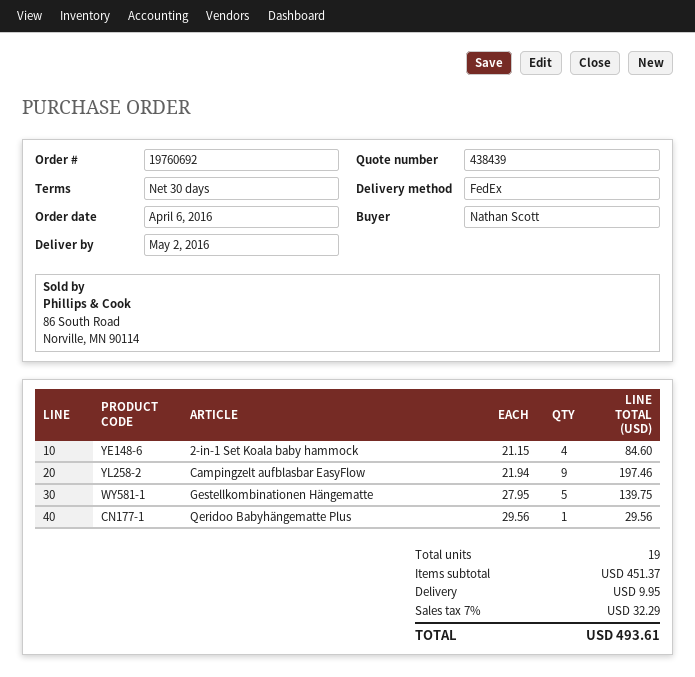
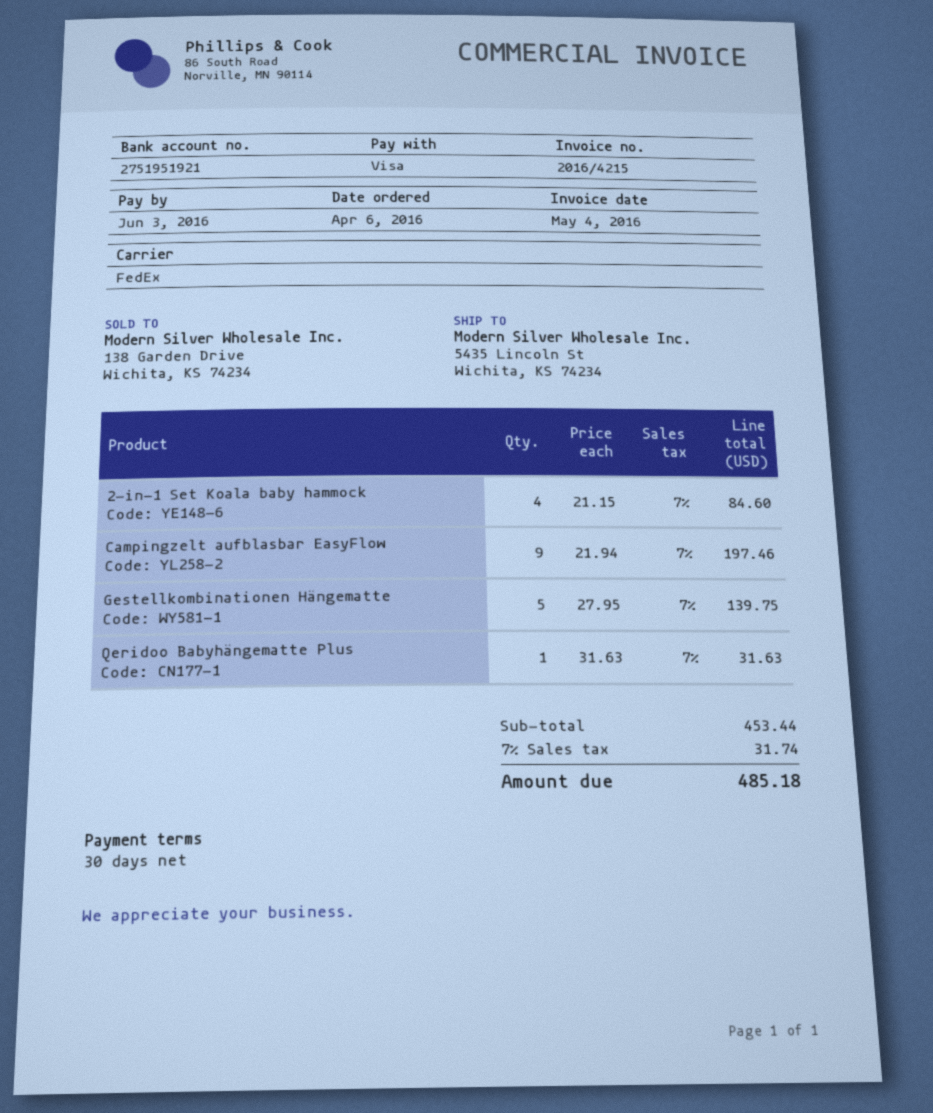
Qeridoo Babyhängematte Plus: 1 x 29.56 = 29.56 -> 1 x 31.63 = 31.63
subtotal: 451.37 -> 453.44
shipping: 9.95 -> none
tax: 7% = 32.29 -> 7% = 31.74
total: 493.61 -> 485.18

